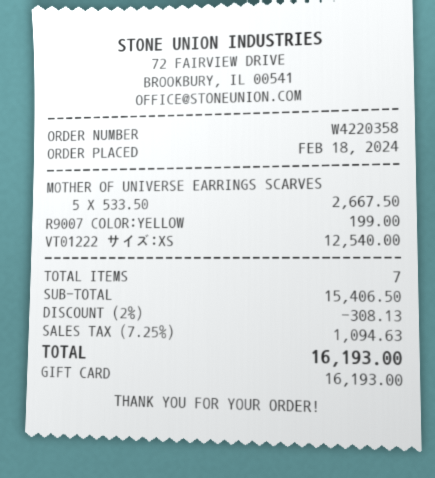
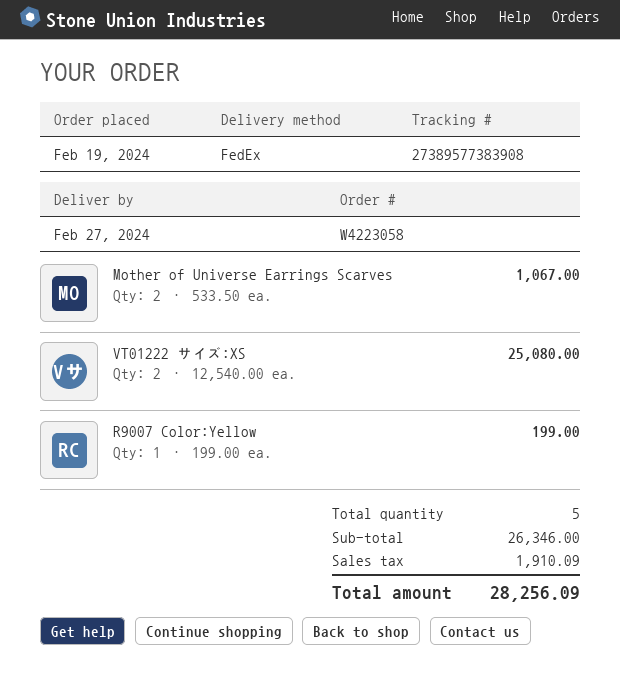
order number: W4220358 -> W4223058
order date: 2024-02-18 -> 2024-02-19
MOTHER OF UNIVERSE EARRINGS SCARVES: 5 x 533.50 = 2667.50 -> 2 x 533.50 = 1067.00
VT01222 サイズ:XS: 1 x 12540.00 = 12540.00 -> 2 x 12540.00 = 25080.00
total quantity: 7 -> 5
subtotal: 15406.50 -> 26346.00
discount: 2% = 308.13 -> none
tax: 1094.63 -> 1910.09
total: 16193.00 -> 28256.09

